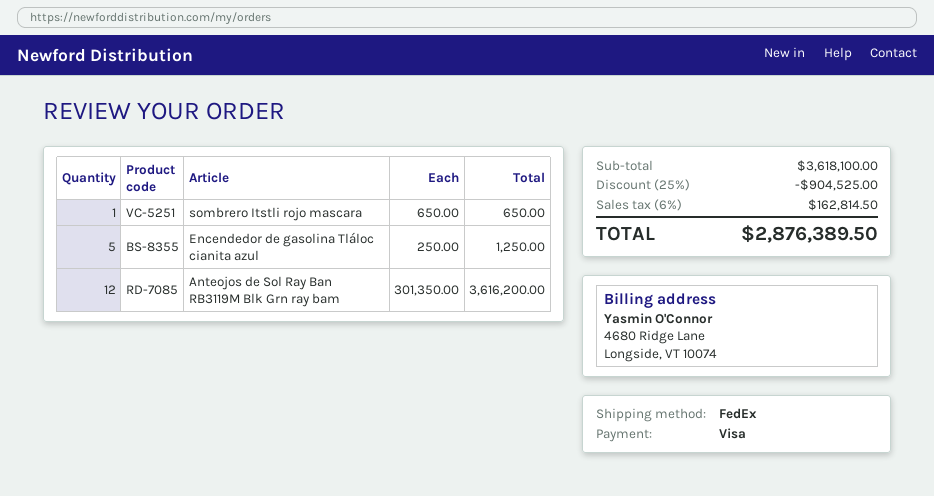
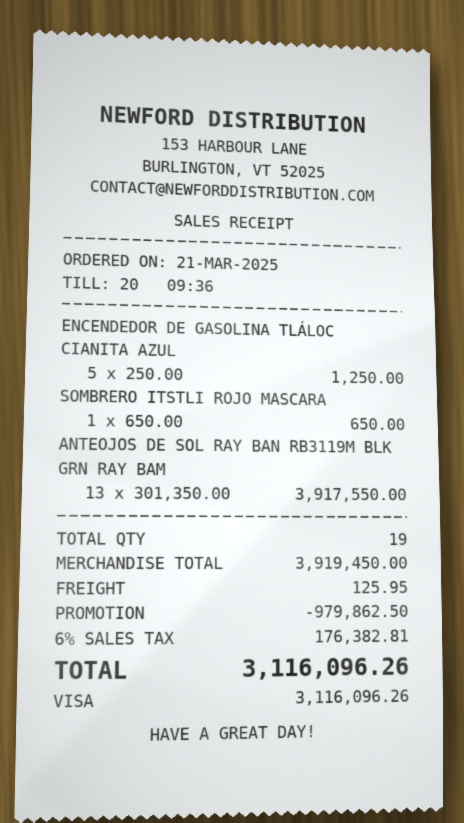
Anteojos de Sol Ray Ban RB3119M Blk Grn ray bam: 12 x 301350.00 = 3616200.00 -> 13 x 301350.00 = 3917550.00
subtotal: 3618100.00 -> 3919450.00
discount: 904525.00 -> 979862.50
shipping: none -> 125.95
tax: 6% = 162814.50 -> 6% = 176382.81
total: 2876389.50 -> 3116096.26

